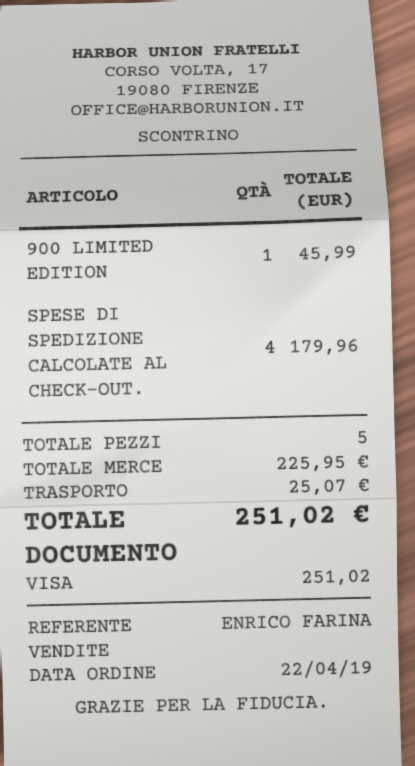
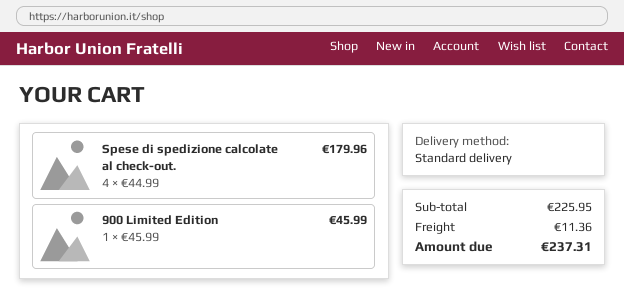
shipping: 25.07 -> 11.36
total: 251.02 -> 237.31

